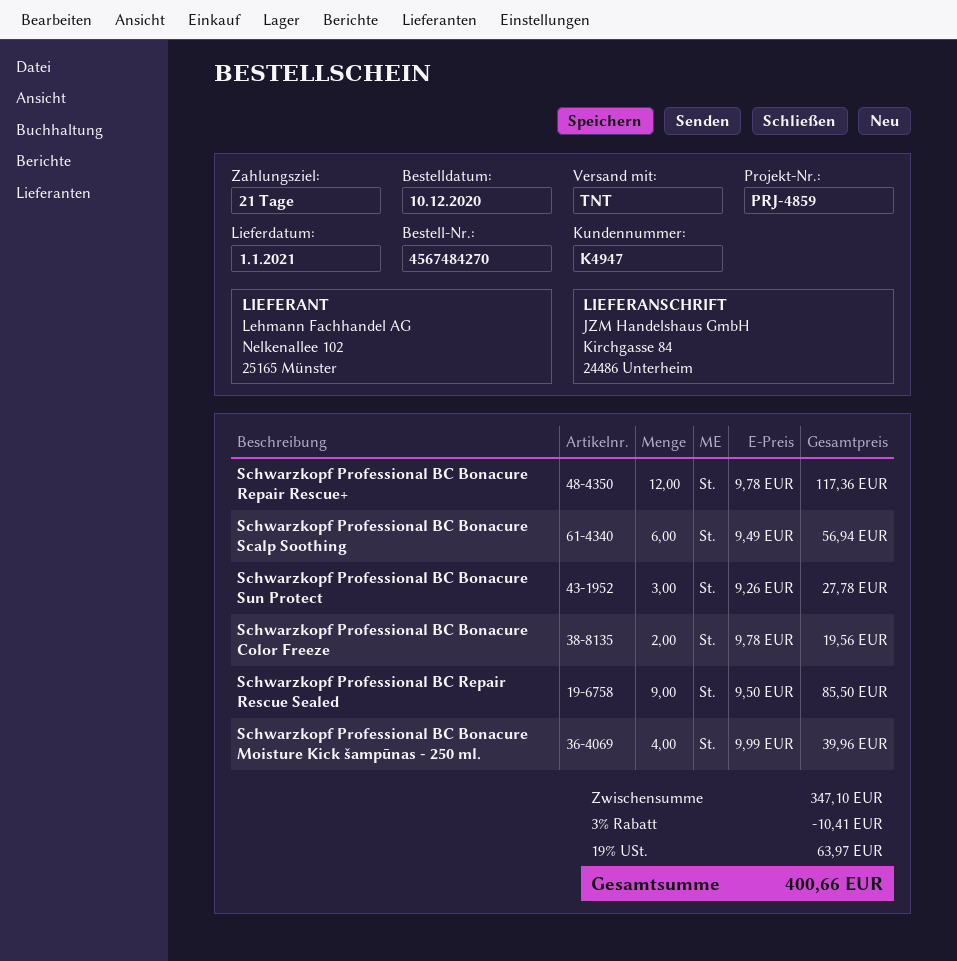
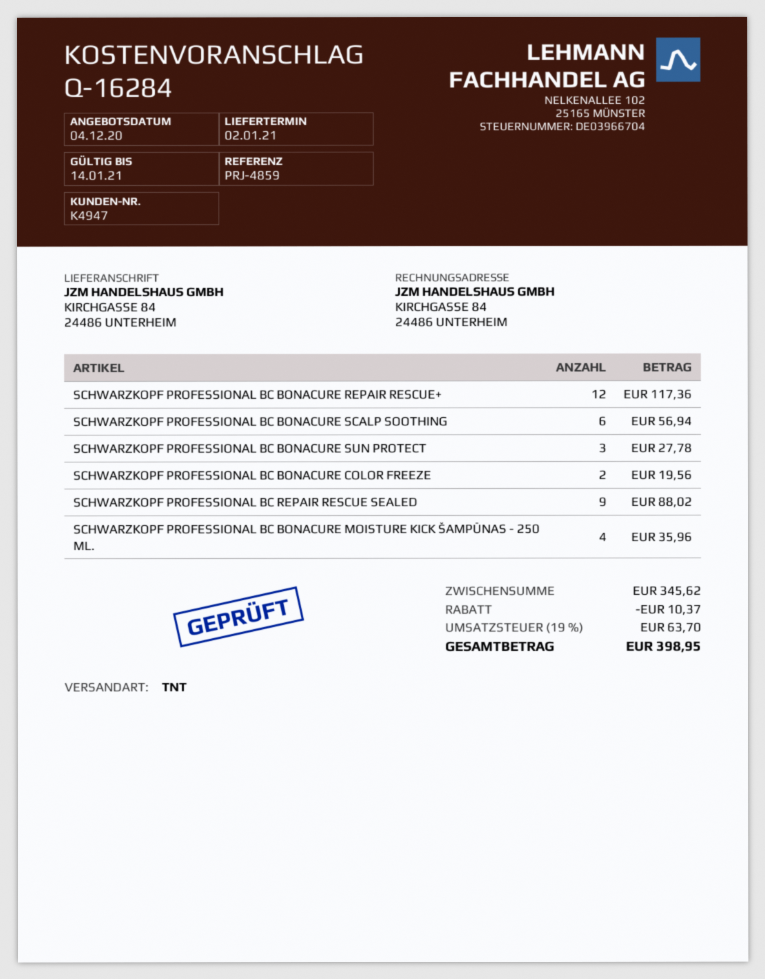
delivery date: 2021-01-01 -> 2021-01-02
Schwarzkopf Professional BC Repair Rescue Sealed: 9 for 85.50 -> 9 for 88.02
Schwarzkopf Professional BC Bonacure Moisture Kick šampūnas - 250 ml.: 4 for 39.96 -> 4 for 35.96
subtotal: 347.10 -> 345.62
discount: 10.41 -> 10.37
tax: 19% = 63.97 -> 19% = 63.70
total: 400.66 -> 398.95

